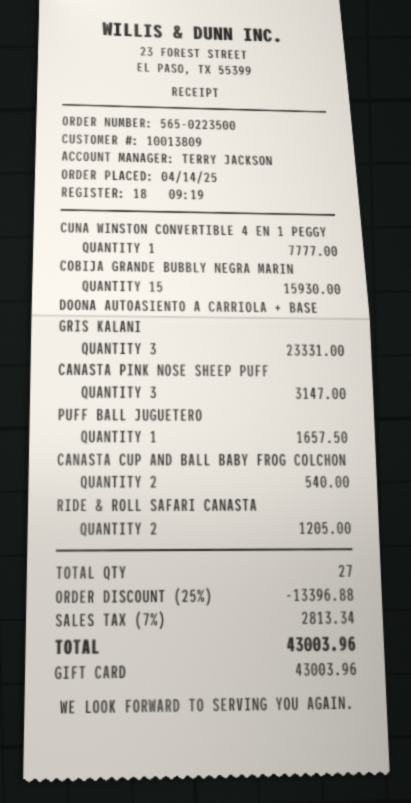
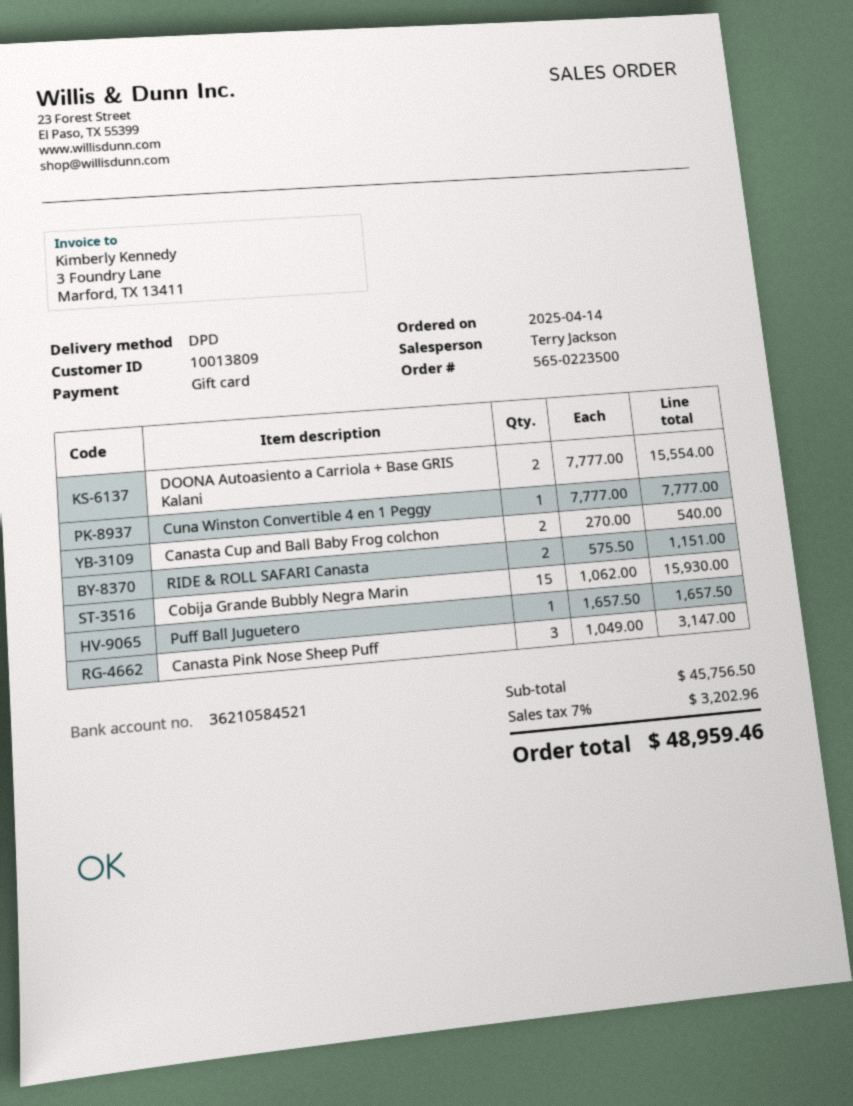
DOONA AUTOASIENTO A CARRIOLA + BASE GRIS KALANI: 3 for 23331.00 -> 2 for 15554.00
RIDE & ROLL SAFARI CANASTA: 2 for 1205.00 -> 2 for 1151.00
discount: 25% = 13396.88 -> none
tax: 7% = 2813.34 -> 7% = 3202.96
total: 43003.96 -> 48959.46

